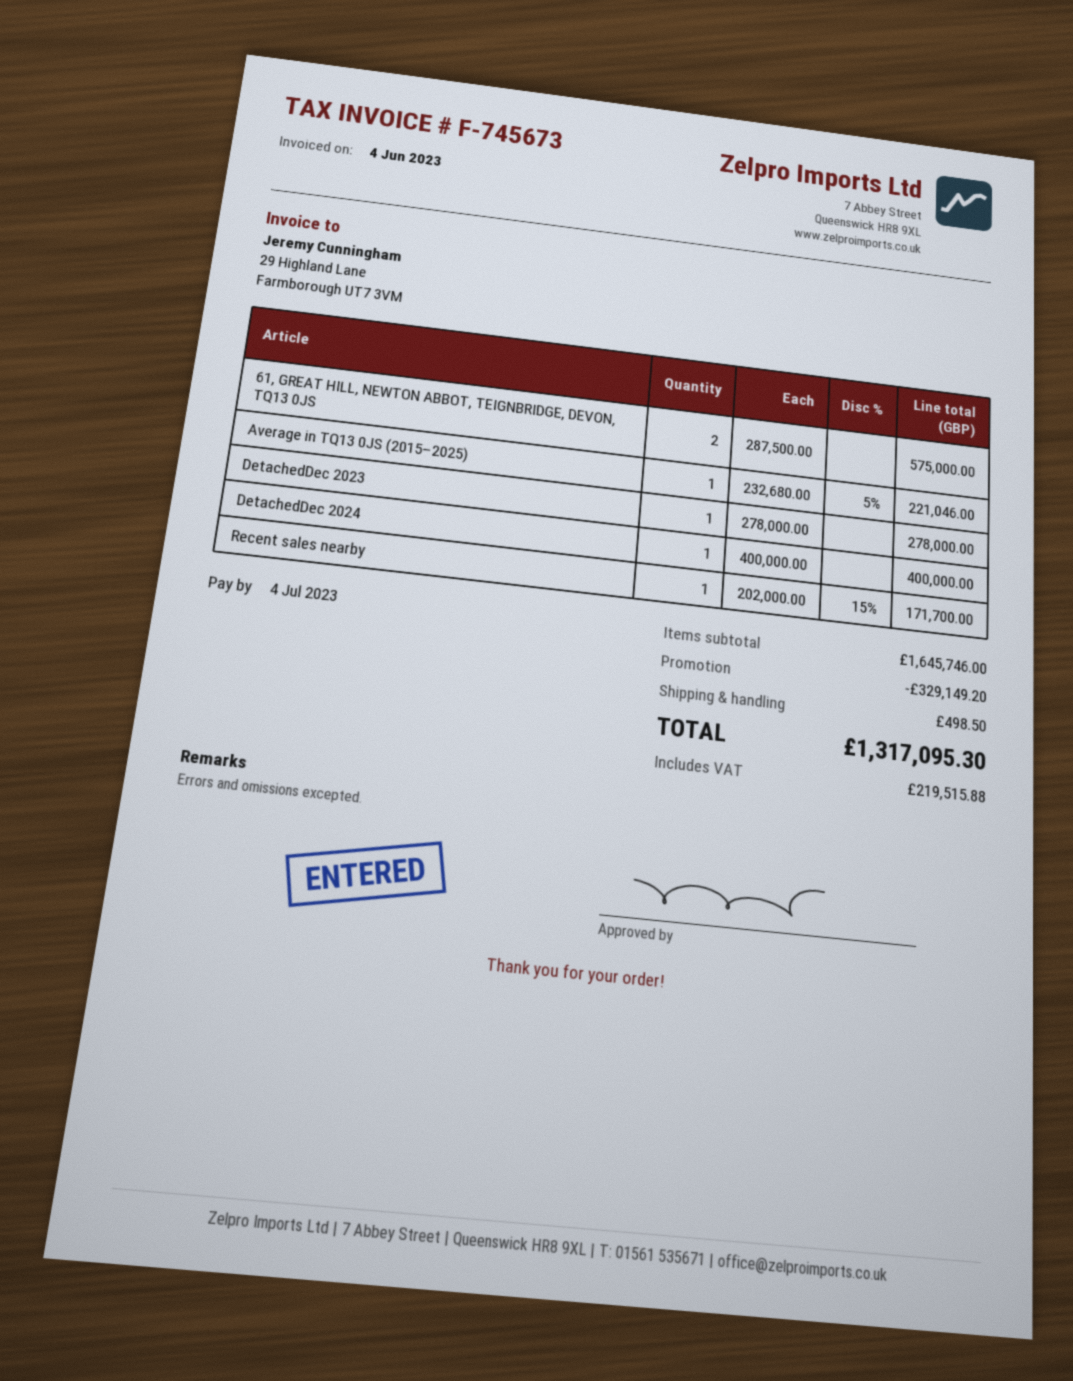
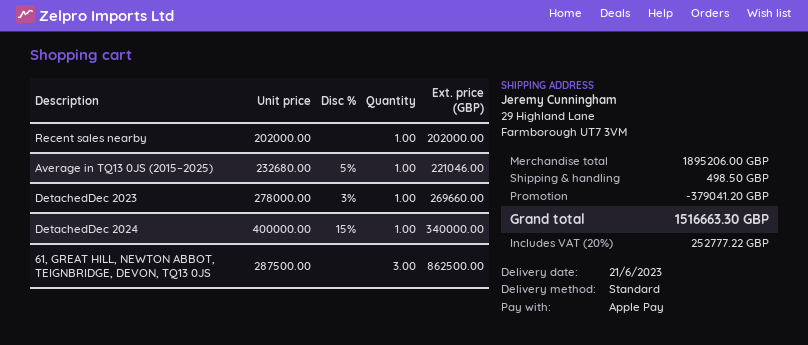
61, GREAT HILL, NEWTON ABBOT, TEIGNBRIDGE, DEVON, TQ13 0JS: 2 x 287500.00 = 575000.00 -> 3 x 287500.00 = 862500.00
DetachedDec 2023: 1 x 278000.00 = 278000.00 -> 1 x 278000.00 - 3% = 269660.00
DetachedDec 2024: 1 x 400000.00 = 400000.00 -> 1 x 400000.00 - 15% = 340000.00
Recent sales nearby: 1 x 202000.00 - 15% = 171700.00 -> 1 x 202000.00 = 202000.00
subtotal: 1645746.00 -> 1895206.00
discount: 329149.20 -> 379041.20
tax: 219515.88 -> 252777.22
total: 1317095.30 -> 1516663.30

